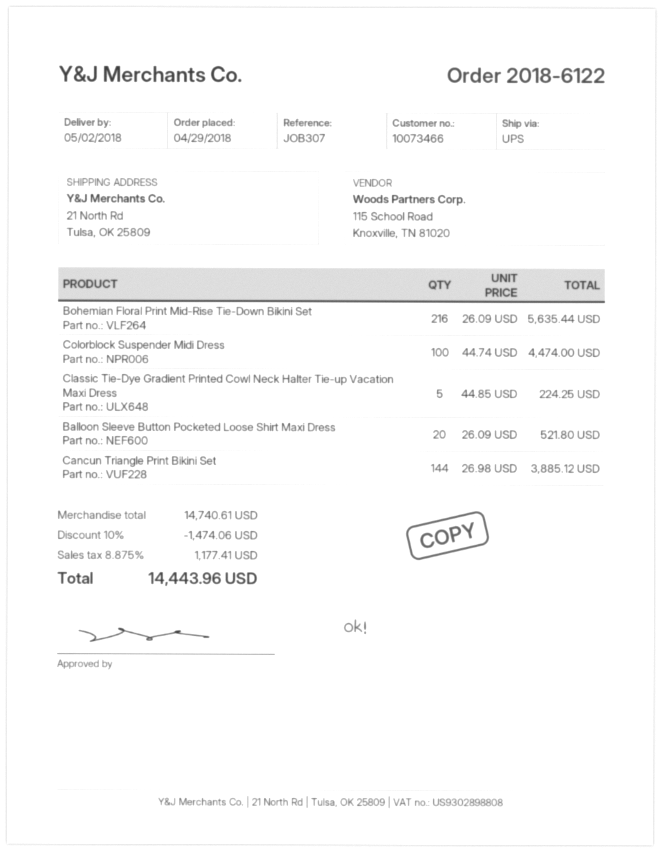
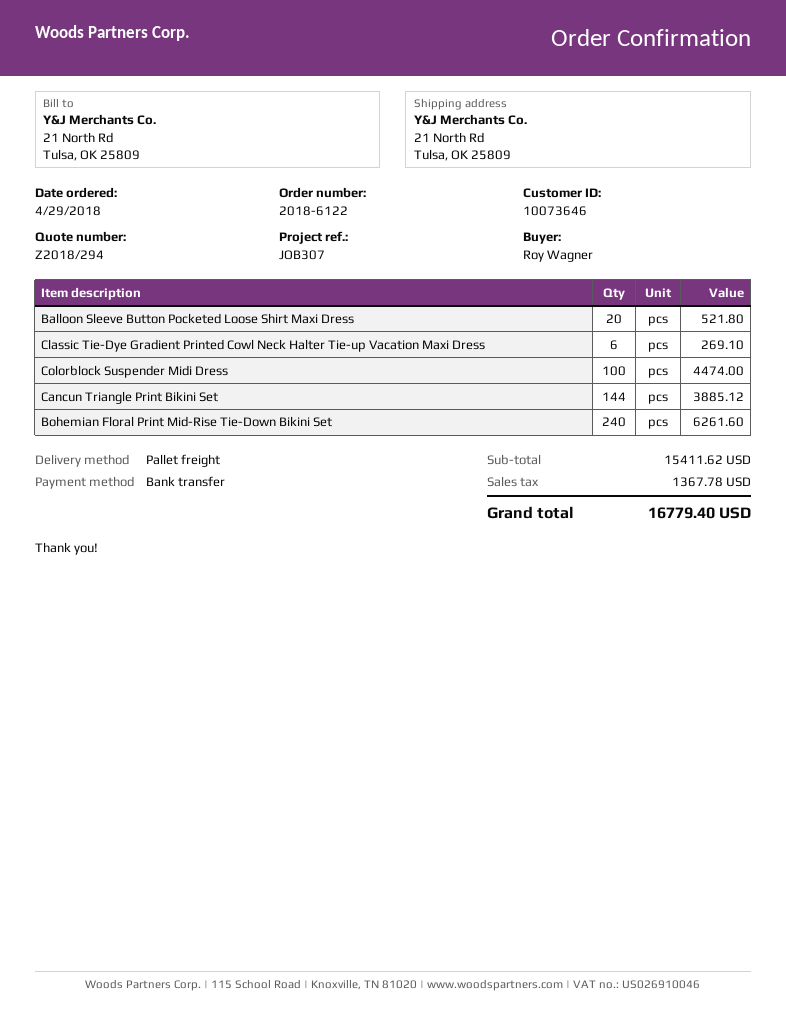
customer number: 10073466 -> 10073646
shipping method: UPS -> pallet freight
Bohemian Floral Print Mid-Rise Tie-Down Bikini Set: 216 for 5635.44 -> 240 for 6261.60
Classic Tie-Dye Gradient Printed Cowl Neck Halter Tie-up Vacation Maxi Dress: 5 for 224.25 -> 6 for 269.10
subtotal: 14740.61 -> 15411.62
discount: 10% = 1474.06 -> none
tax: 1177.41 -> 1367.78
total: 14443.96 -> 16779.40

